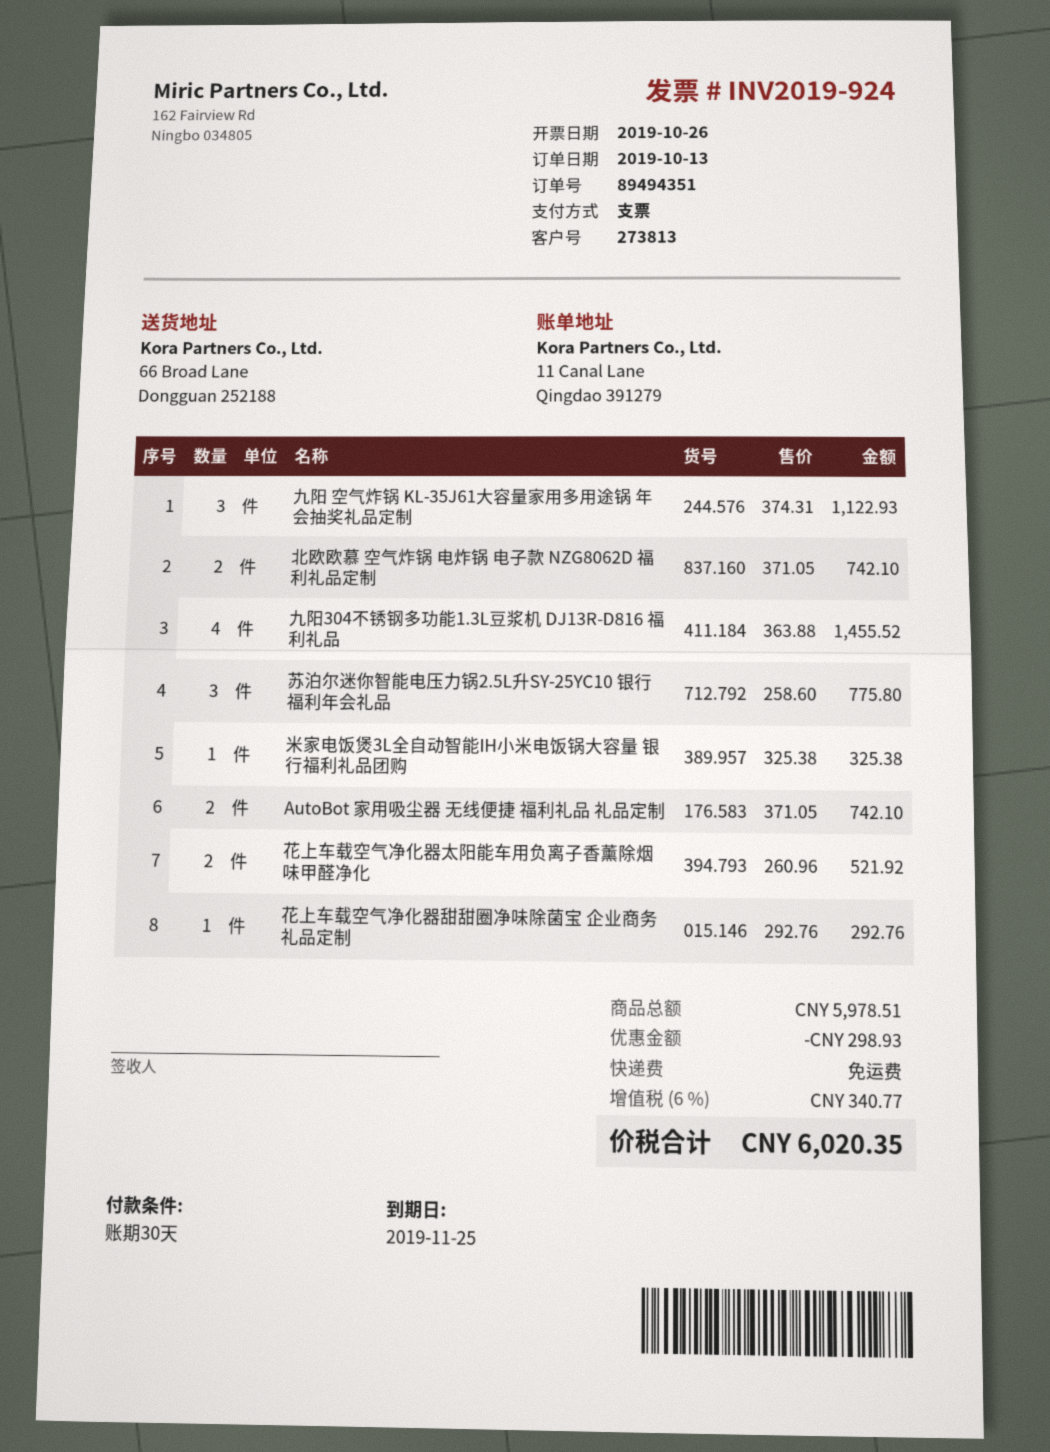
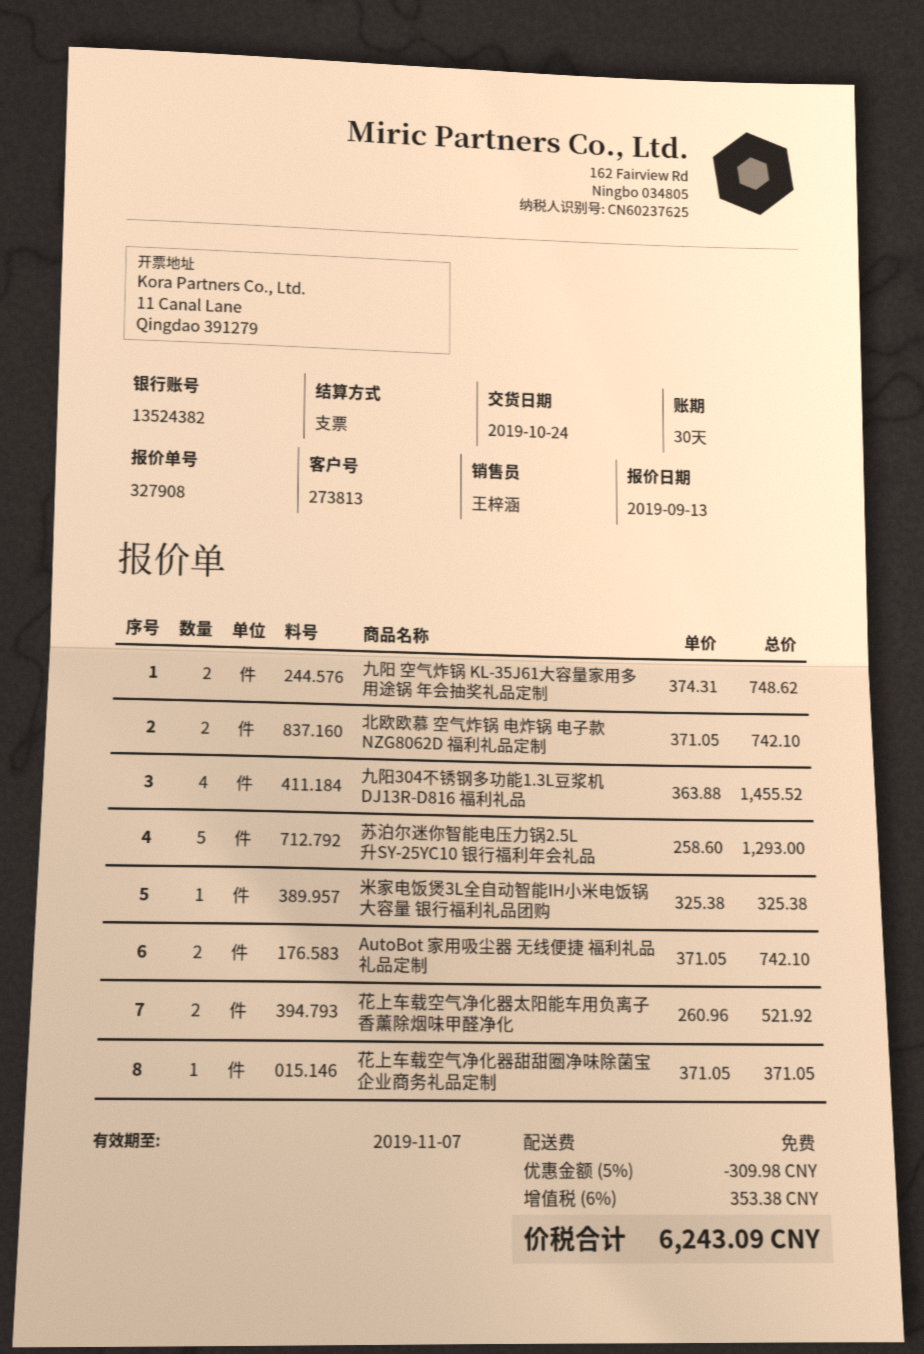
九阳 空气炸锅 KL-35J61大容量家用多用途锅 年会抽奖礼品定制: 3 x 374.31 = 1122.93 -> 2 x 374.31 = 748.62
苏泊尔迷你智能电压力锅2.5L升SY-25YC10 银行福利年会礼品: 3 x 258.60 = 775.80 -> 5 x 258.60 = 1293.00
花上车载空气净化器甜甜圈净味除菌宝 企业商务礼品定制: 1 x 292.76 = 292.76 -> 1 x 371.05 = 371.05
discount: 298.93 -> 309.98
tax: 6% = 340.77 -> 6% = 353.38
total: 6020.35 -> 6243.09

